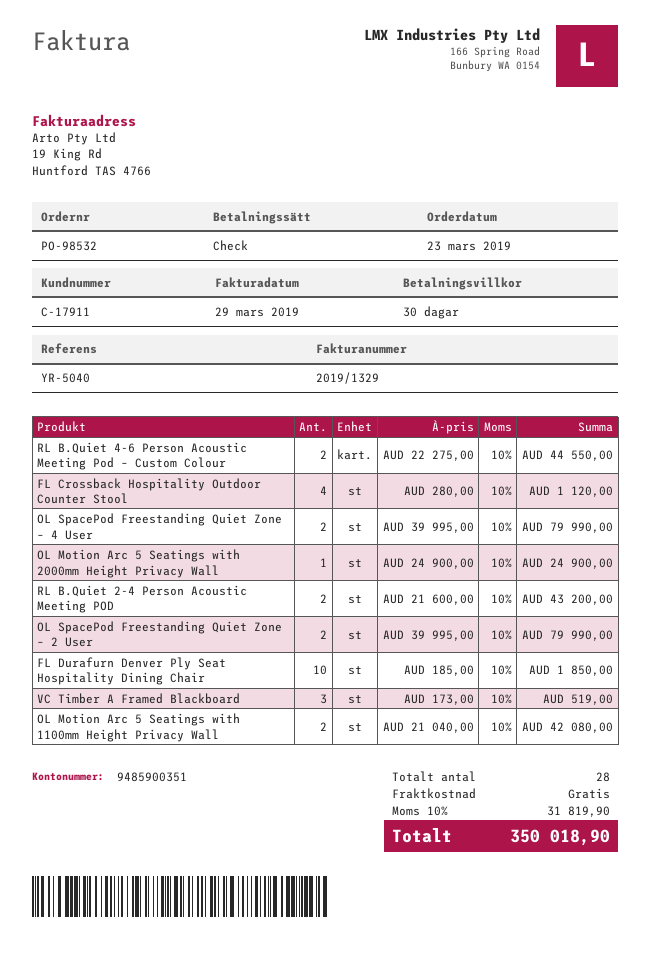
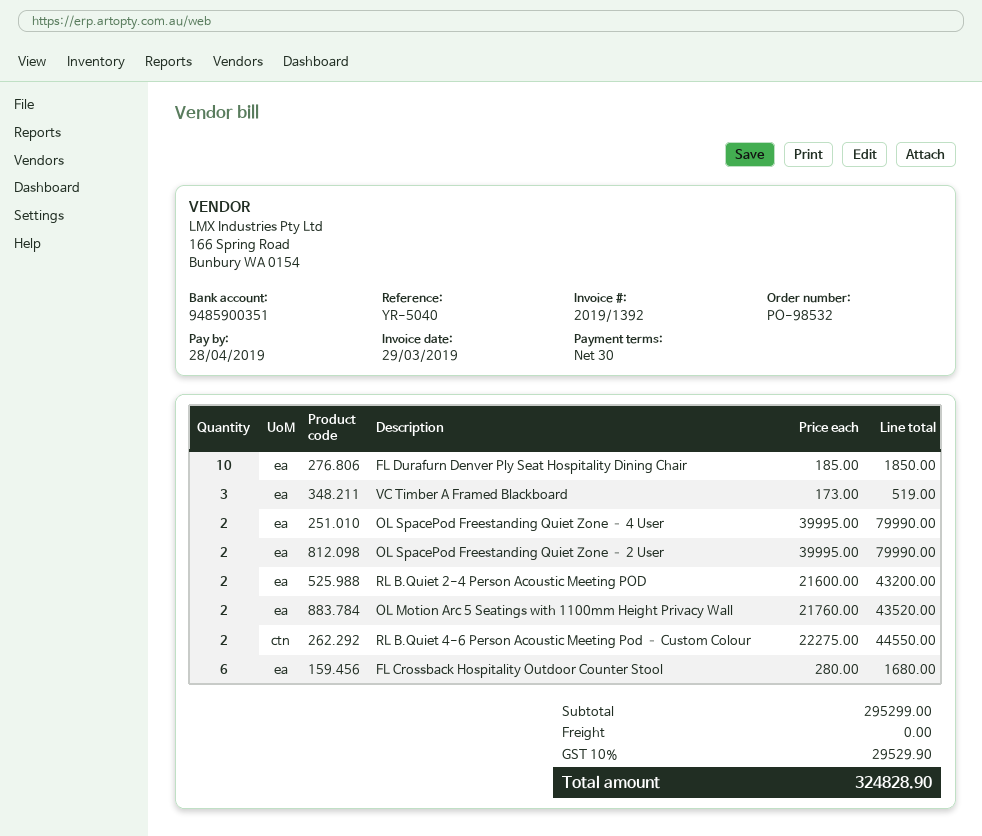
invoice number: 2019/1329 -> 2019/1392
FL Crossback Hospitality Outdoor Counter Stool: 4 x 280.00 = 1120.00 -> 6 x 280.00 = 1680.00
OL Motion Arc 5 Seatings with 2000mm Height Privacy Wall: 1 x 24900.00 = 24900.00 -> none
OL Motion Arc 5 Seatings with 1100mm Height Privacy Wall: 2 x 21040.00 = 42080.00 -> 2 x 21760.00 = 43520.00
tax: 10% = 31819.90 -> 10% = 29529.90
total: 350018.90 -> 324828.90

